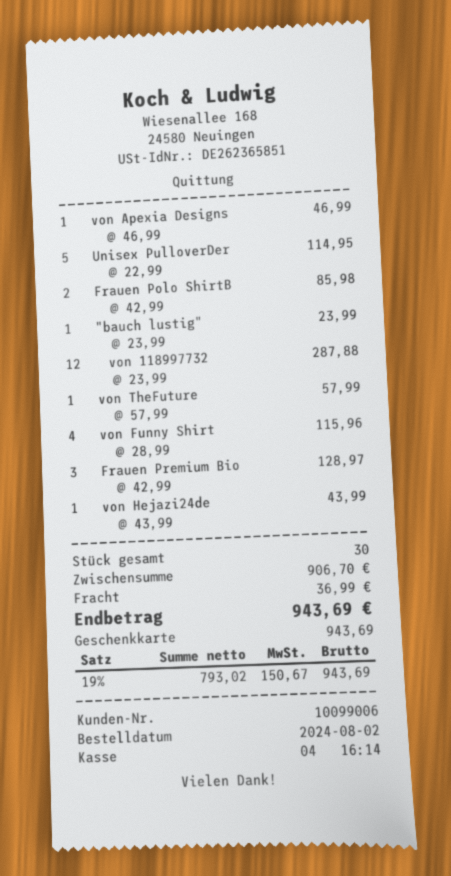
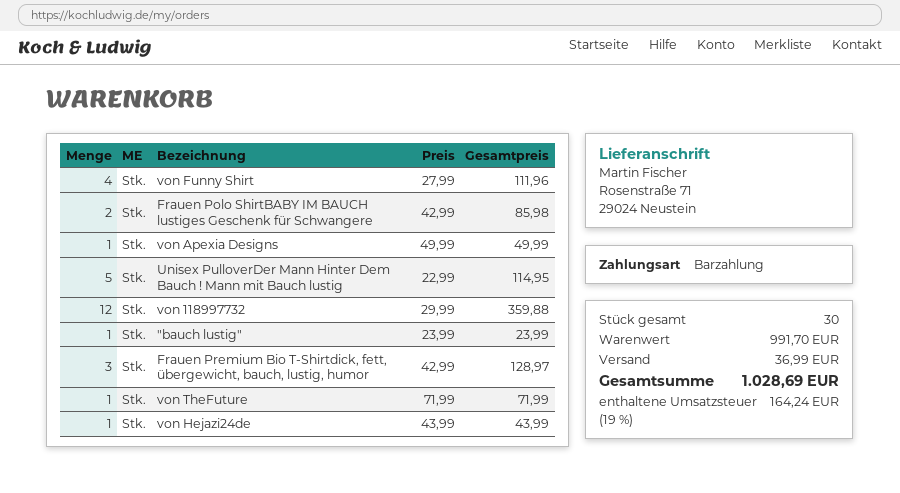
payment method: gift card -> cash
von Apexia Designs: 1 x 46.99 = 46.99 -> 1 x 49.99 = 49.99
von 118997732: 12 x 23.99 = 287.88 -> 12 x 29.99 = 359.88
von TheFuture: 1 x 57.99 = 57.99 -> 1 x 71.99 = 71.99
von Funny Shirt: 4 x 28.99 = 115.96 -> 4 x 27.99 = 111.96
subtotal: 906.70 -> 991.70
tax: 19% = 150.67 -> 19% = 164.24
total: 943.69 -> 1028.69

